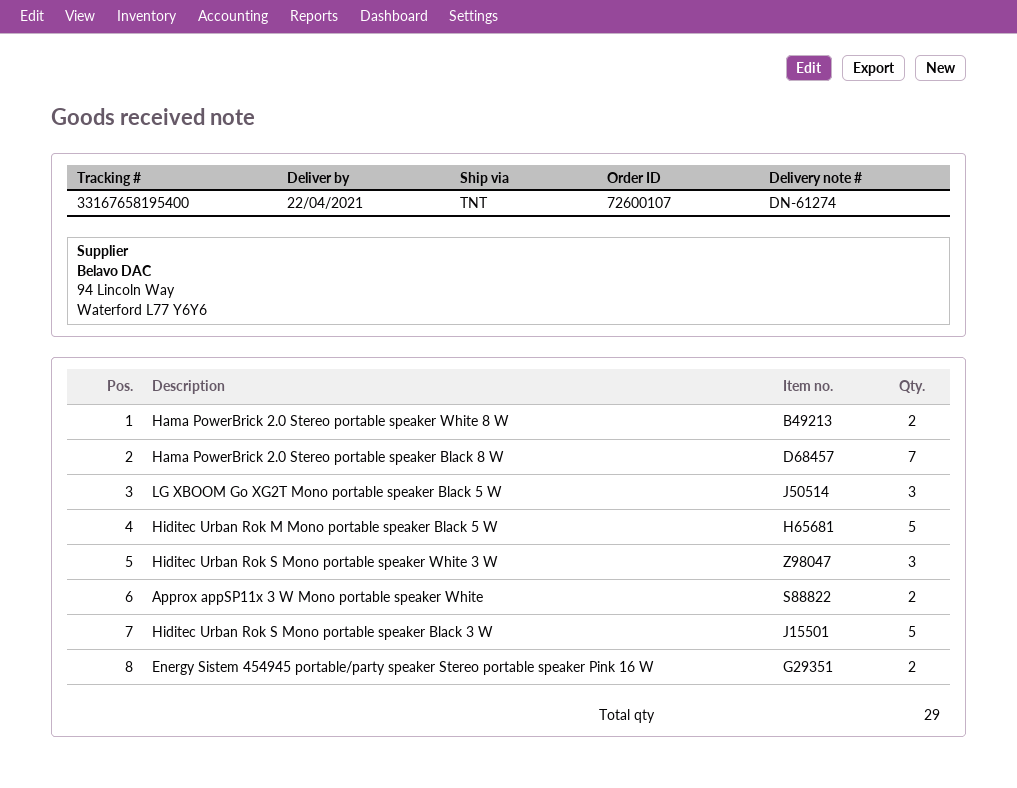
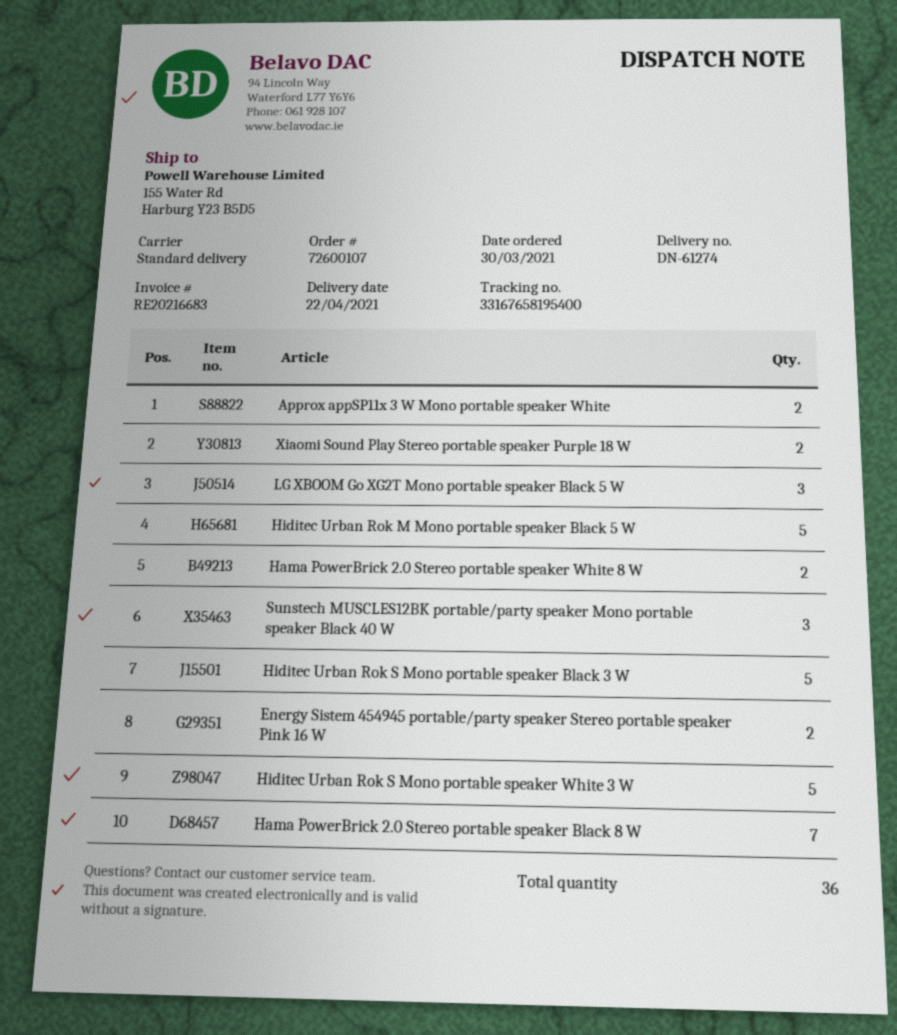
shipping method: TNT -> standard
Hiditec Urban Rok S Mono portable speaker White 3 W: 3 -> 5
Xiaomi Sound Play Stereo portable speaker Purple 18 W: none -> 2
Sunstech MUSCLES12BK portable/party speaker Mono portable speaker Black 40 W: none -> 3
total quantity: 29 -> 36

